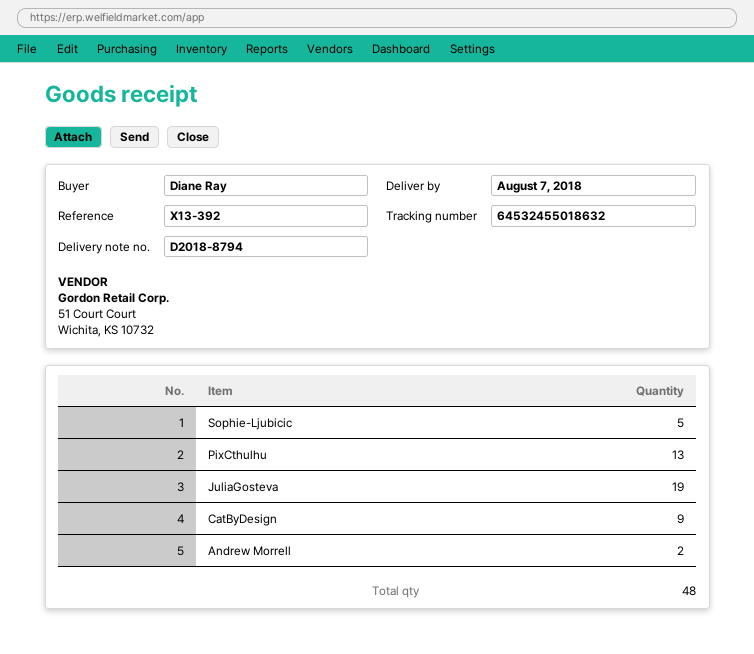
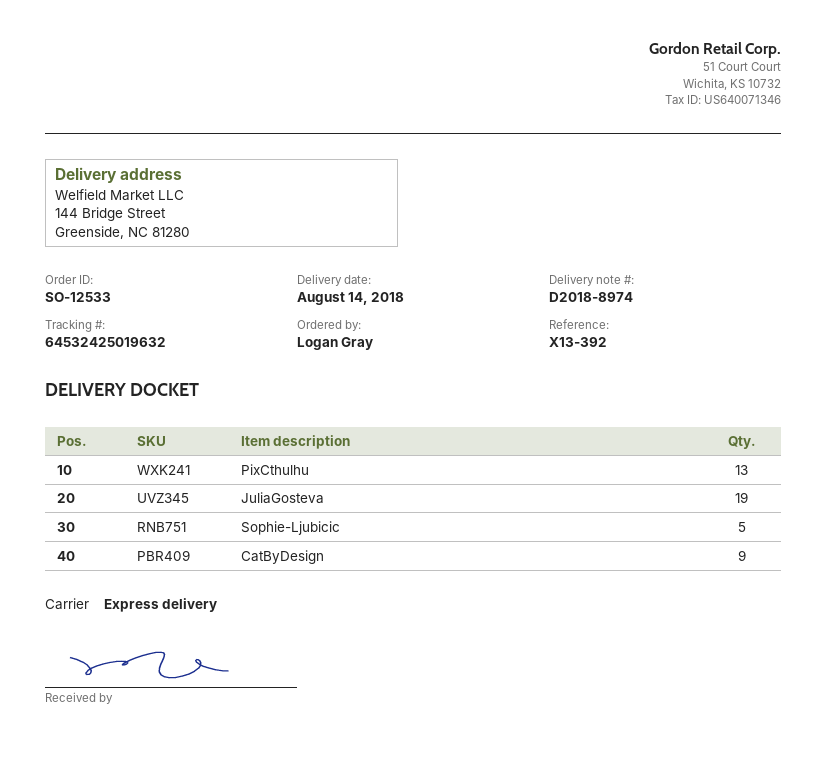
delivery note number: D2018-8794 -> D2018-8974
delivery date: 2018-08-07 -> 2018-08-14
ordered by: Diane Ray -> Logan Gray
tracking number: 64532455018632 -> 64532425019632
Andrew Morrell: 2 -> none

